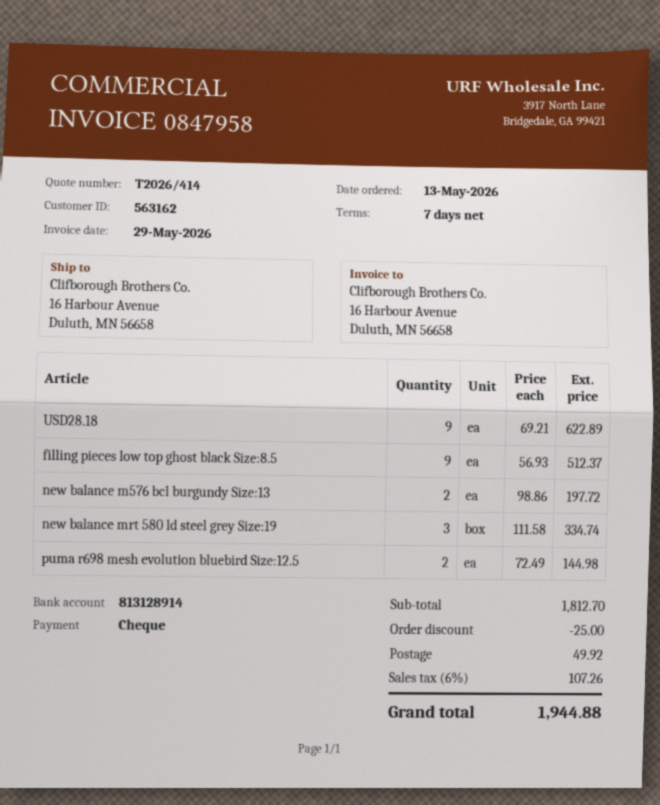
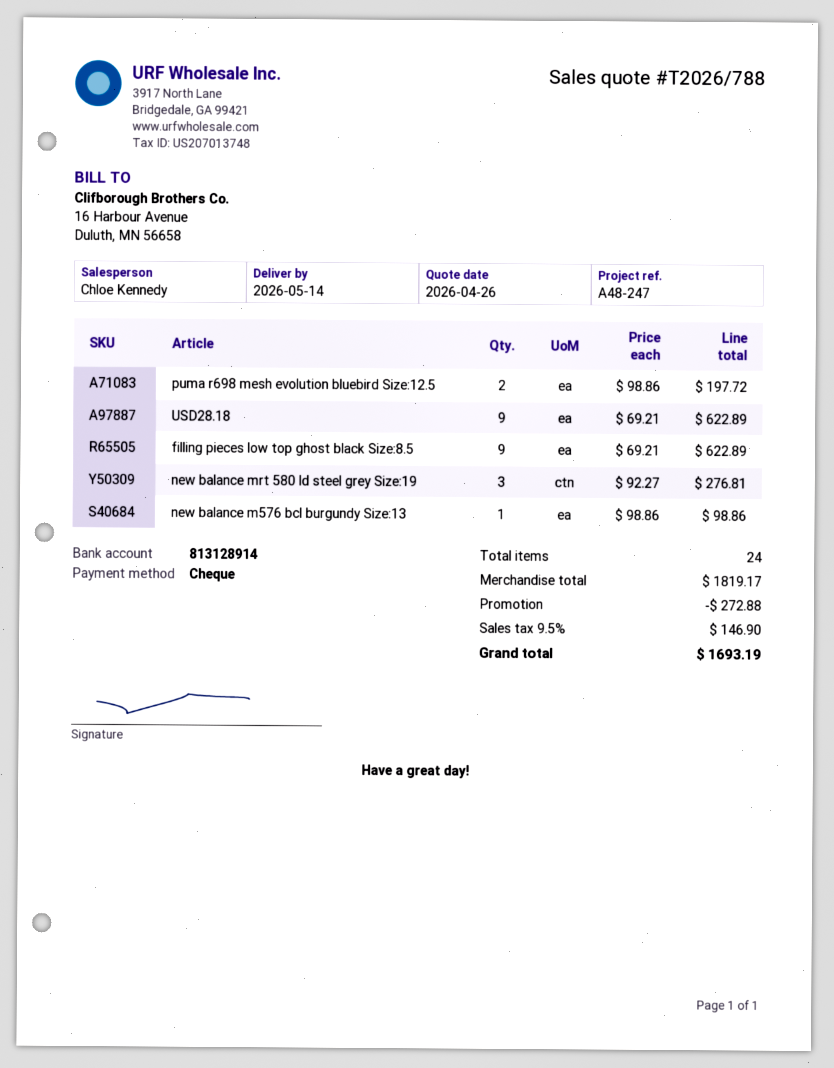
quote number: T2026/414 -> T2026/788
filling pieces low top ghost black Size:8.5: 9 x 56.93 = 512.37 -> 9 x 69.21 = 622.89
new balance m576 bcl burgundy Size:13: 2 x 98.86 = 197.72 -> 1 x 98.86 = 98.86
new balance mrt 580 ld steel grey Size:19: 3 x 111.58 = 334.74 -> 3 x 92.27 = 276.81
puma r698 mesh evolution bluebird Size:12.5: 2 x 72.49 = 144.98 -> 2 x 98.86 = 197.72
subtotal: 1812.70 -> 1819.17
discount: 25.00 -> 272.88
shipping: 49.92 -> none
tax: 6% = 107.26 -> 9.5% = 146.90
total: 1944.88 -> 1693.19

